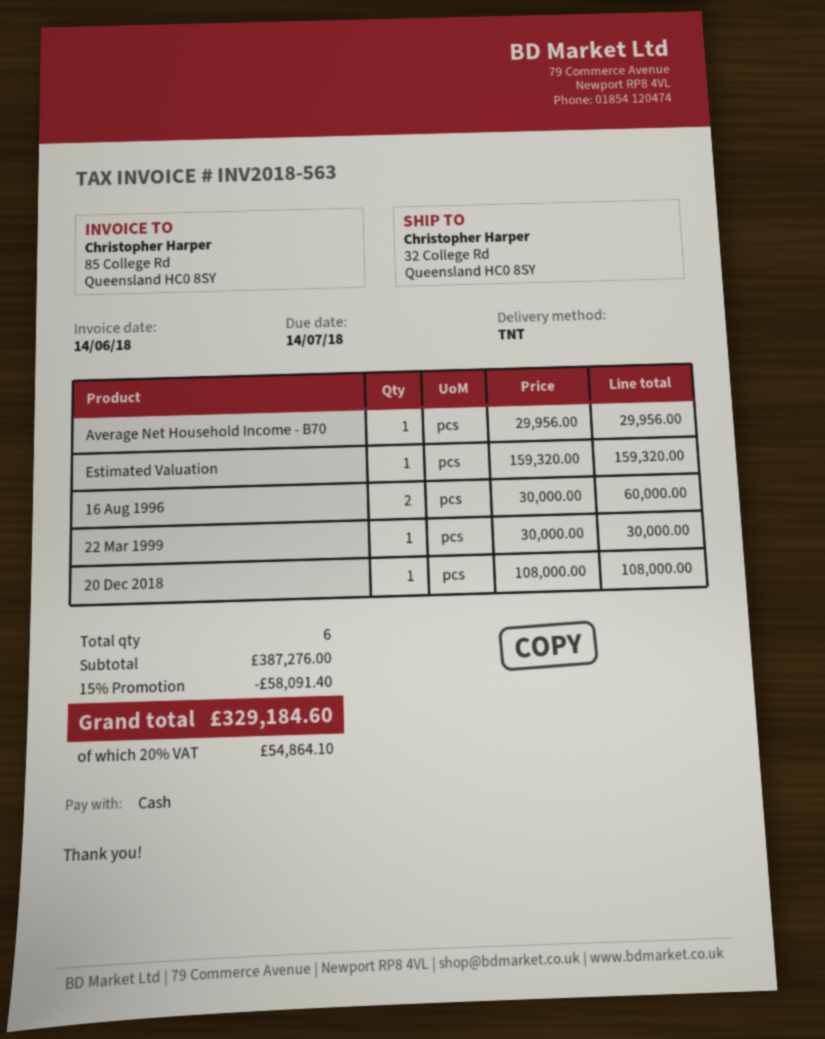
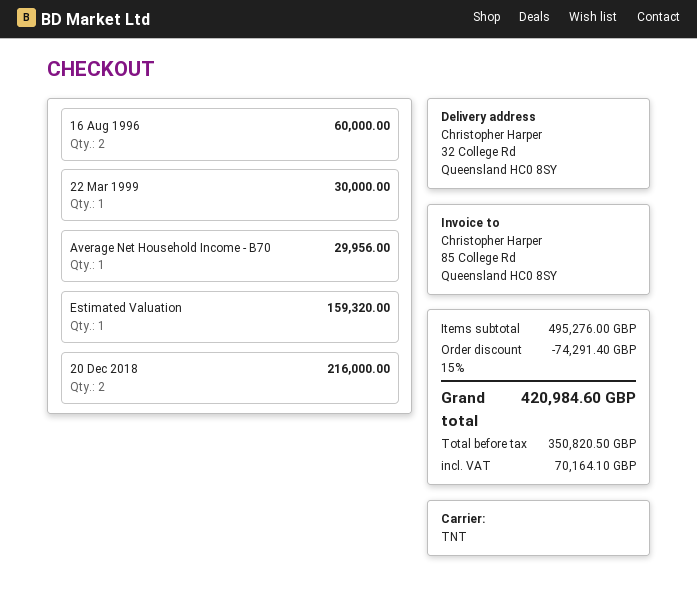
20 Dec 2018: 1 for 108000.00 -> 2 for 216000.00
subtotal: 387276.00 -> 495276.00
discount: 15% = 58091.40 -> 15% = 74291.40
tax: 54864.10 -> 70164.10
total: 329184.60 -> 420984.60

